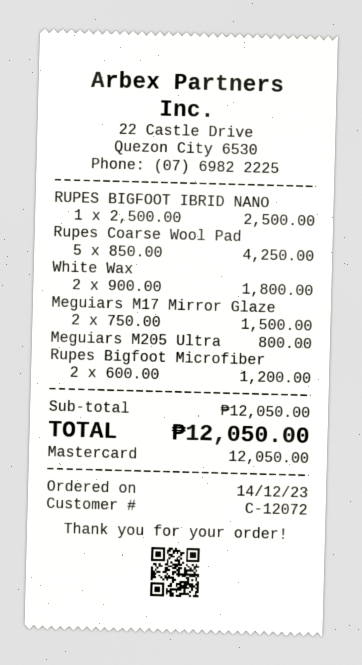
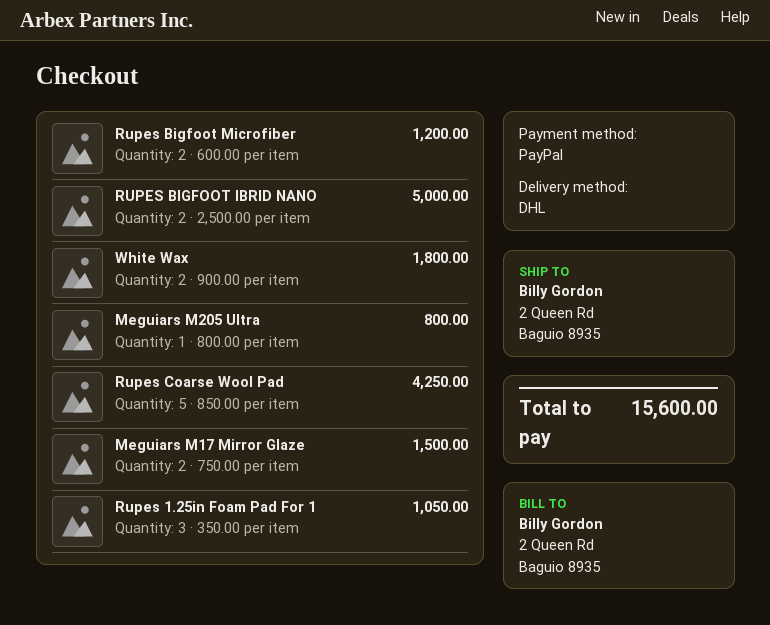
payment method: Mastercard -> PayPal
RUPES BIGFOOT IBRID NANO: 1 x 2500.00 = 2500.00 -> 2 x 2500.00 = 5000.00
Rupes 1.25in Foam Pad For 1: none -> 3 x 350.00 = 1050.00
total: 12050.00 -> 15600.00

